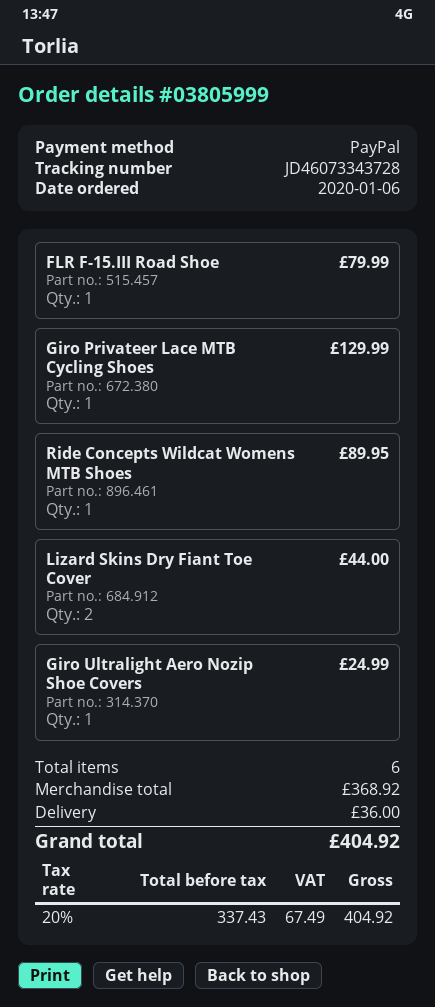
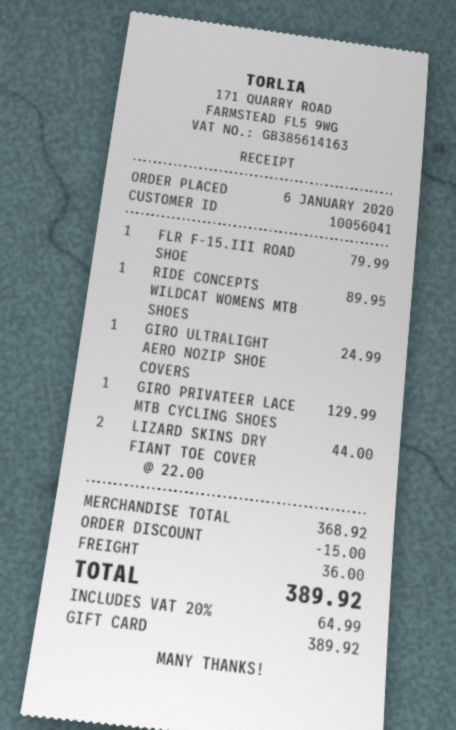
payment method: PayPal -> gift card
discount: none -> 15.00
tax: 20% = 67.49 -> 20% = 64.99
total: 404.92 -> 389.92

